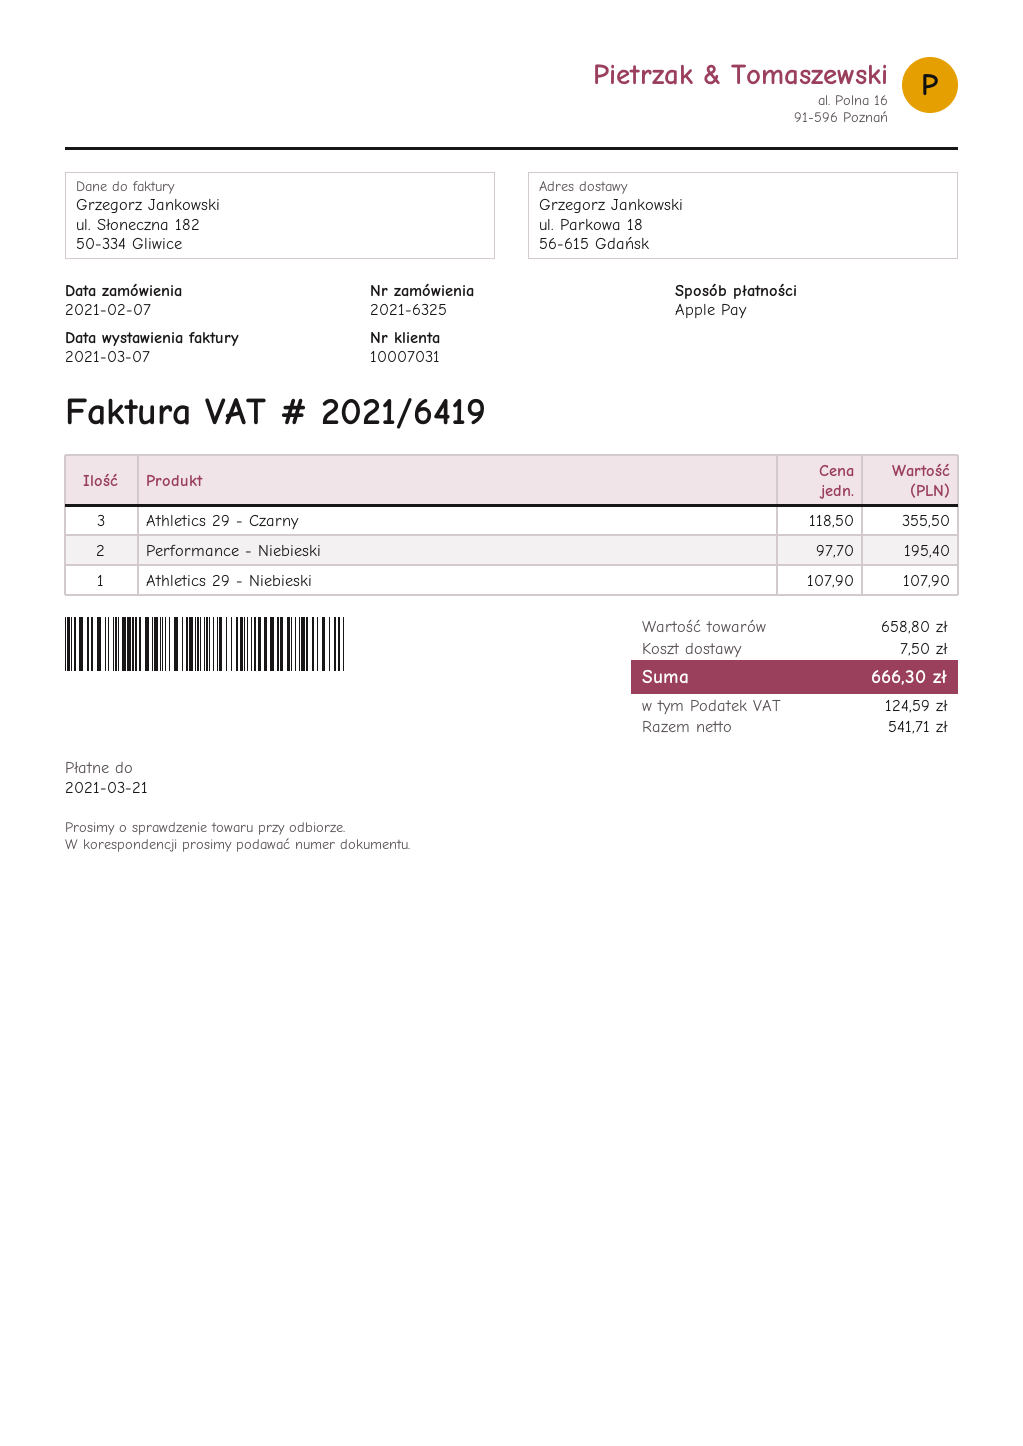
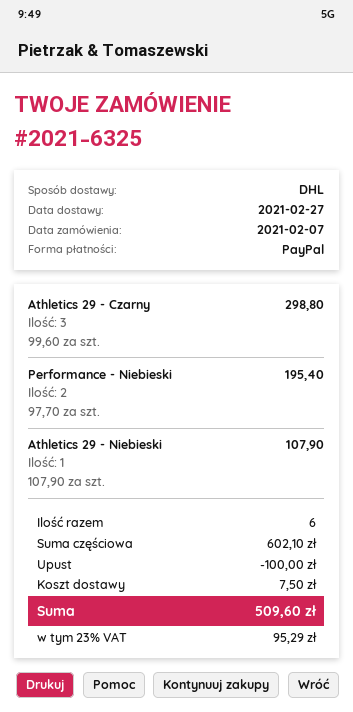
payment method: Apple Pay -> PayPal
Athletics 29 - Czarny: 3 x 118.50 = 355.50 -> 3 x 99.60 = 298.80
subtotal: 658.80 -> 602.10
discount: none -> 100.00
tax: 124.59 -> 95.29
total: 666.30 -> 509.60

